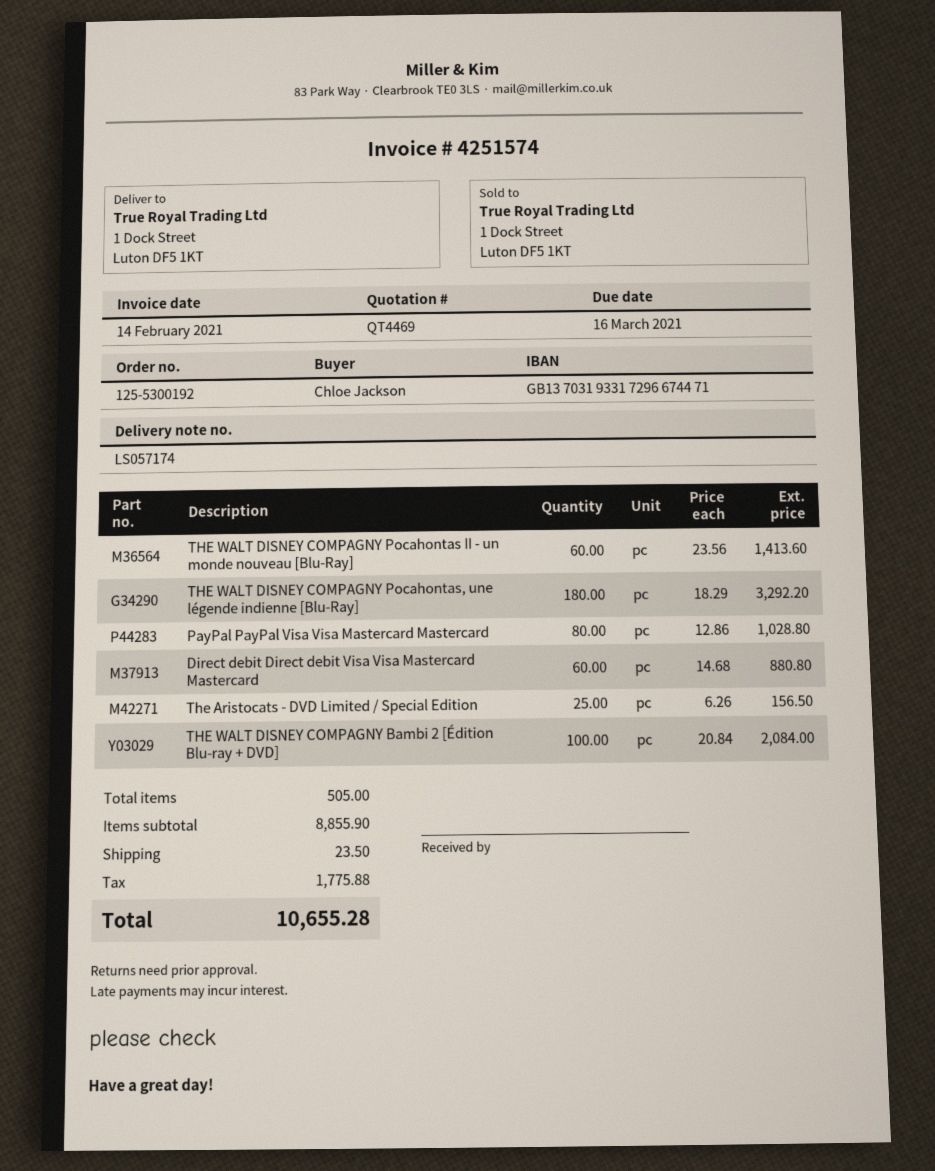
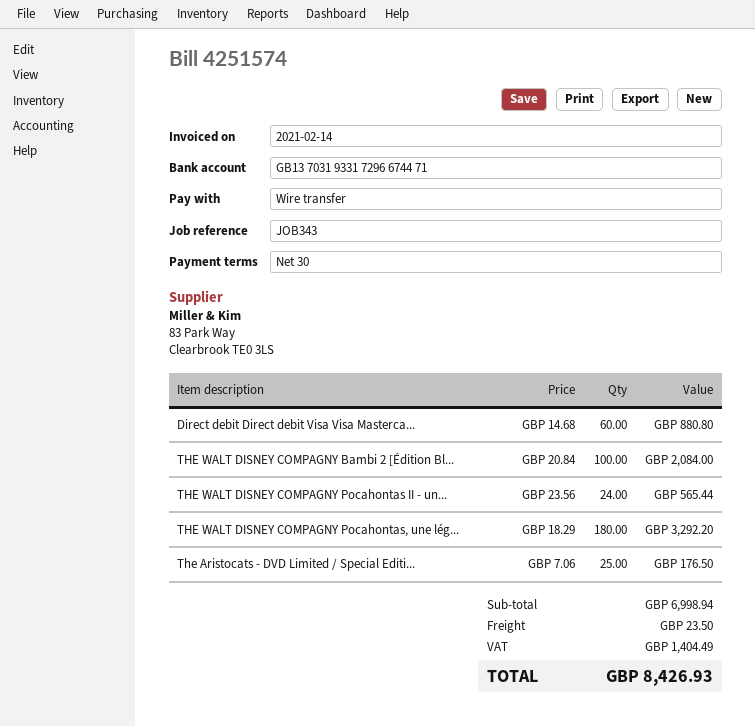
THE WALT DISNEY COMPAGNY Pocahontas II - un monde nouveau [Blu-Ray]: 60 x 23.56 = 1413.60 -> 24 x 23.56 = 565.44
PayPal PayPal Visa Visa Mastercard Mastercard: 80 x 12.86 = 1028.80 -> none
The Aristocats - DVD Limited / Special Edition: 25 x 6.26 = 156.50 -> 25 x 7.06 = 176.50
subtotal: 8855.90 -> 6998.94
tax: 1775.88 -> 1404.49
total: 10655.28 -> 8426.93

